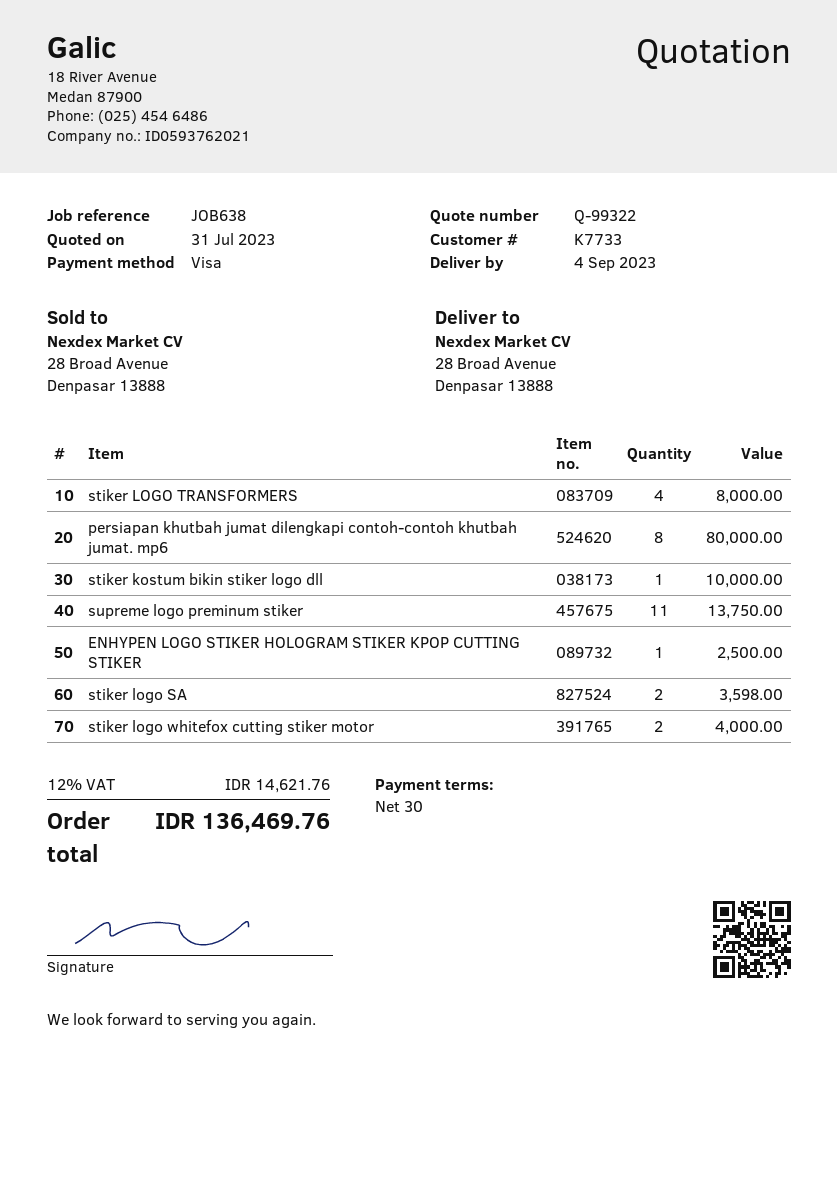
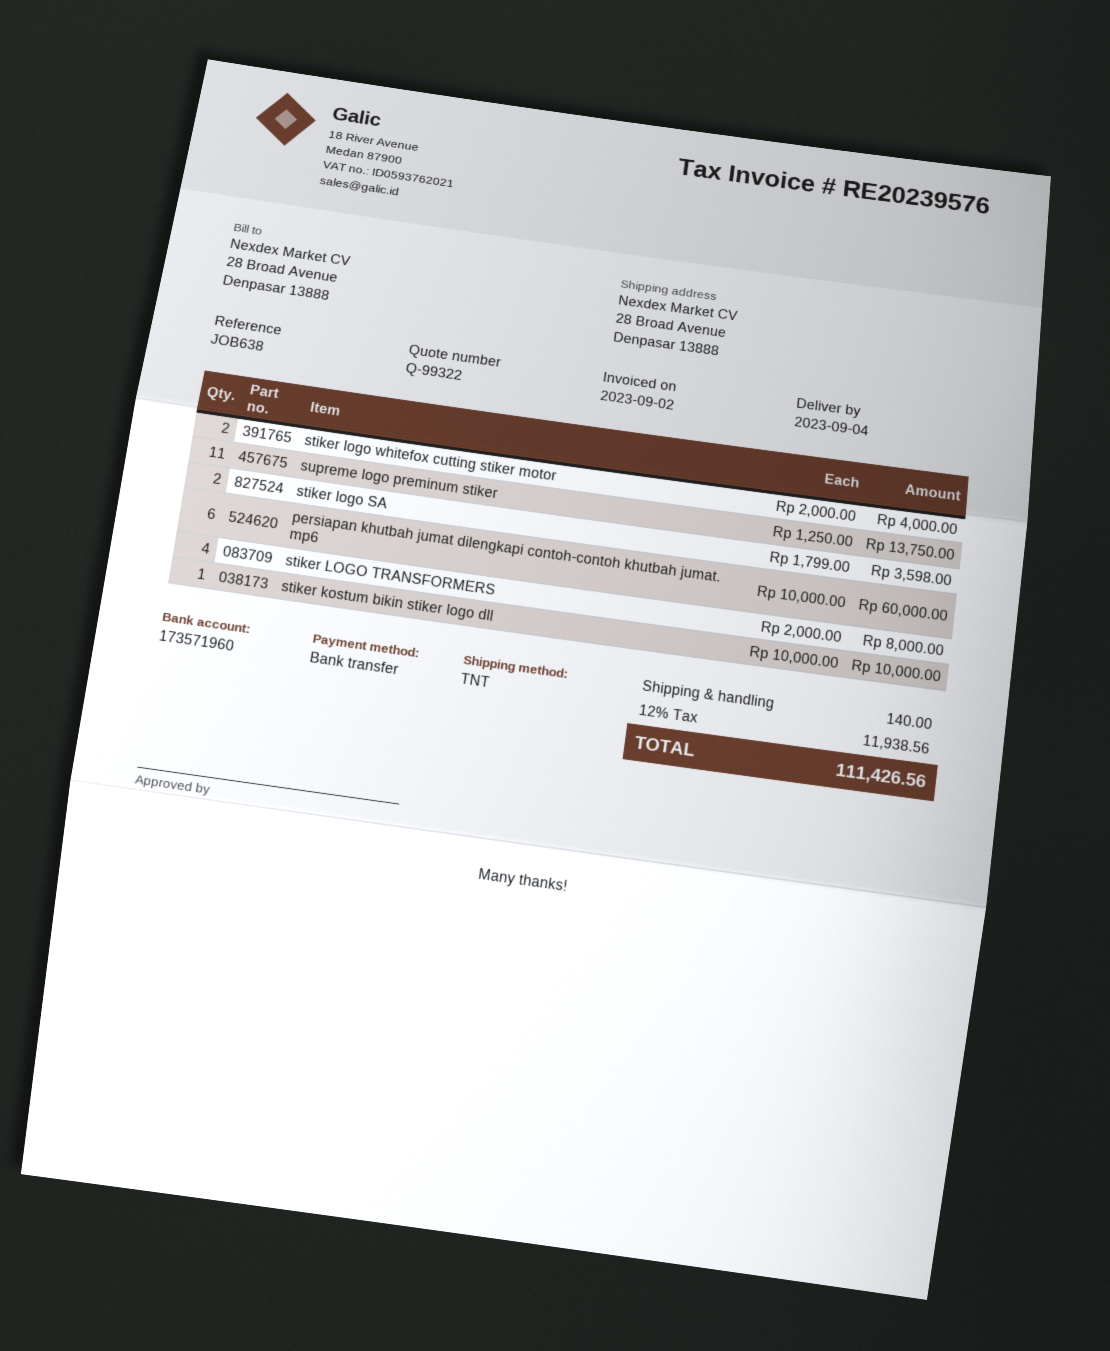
payment method: Visa -> bank transfer
persiapan khutbah jumat dilengkapi contoh-contoh khutbah jumat. mp6: 8 for 80000.00 -> 6 for 60000.00
ENHYPEN LOGO STIKER HOLOGRAM STIKER KPOP CUTTING STIKER: 1 for 2500.00 -> none
shipping: none -> 140.00
tax: 12% = 14621.76 -> 12% = 11938.56
total: 136469.76 -> 111426.56

